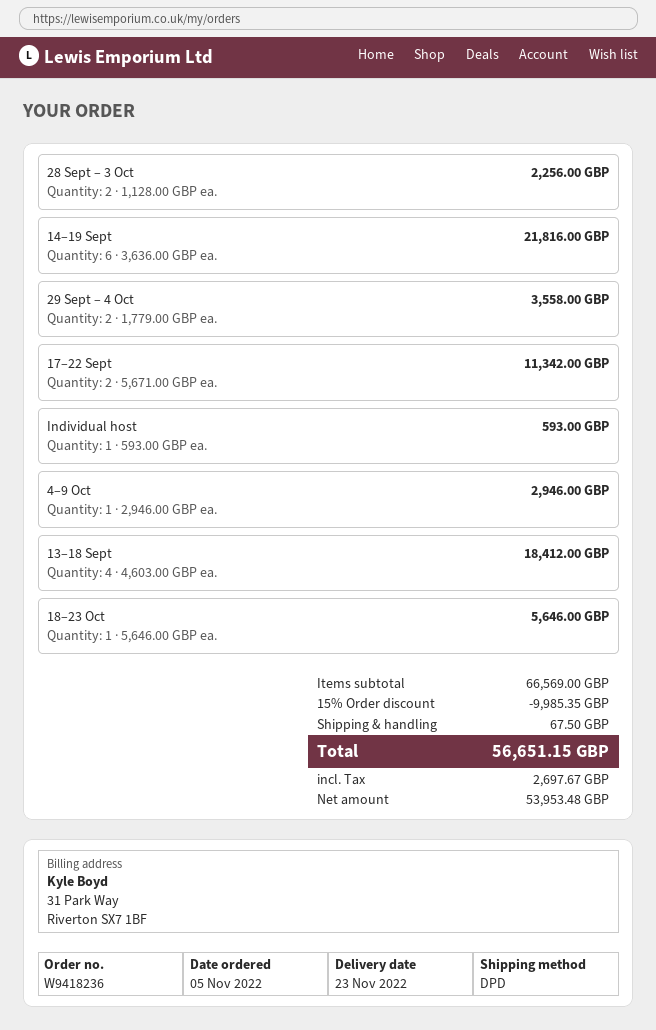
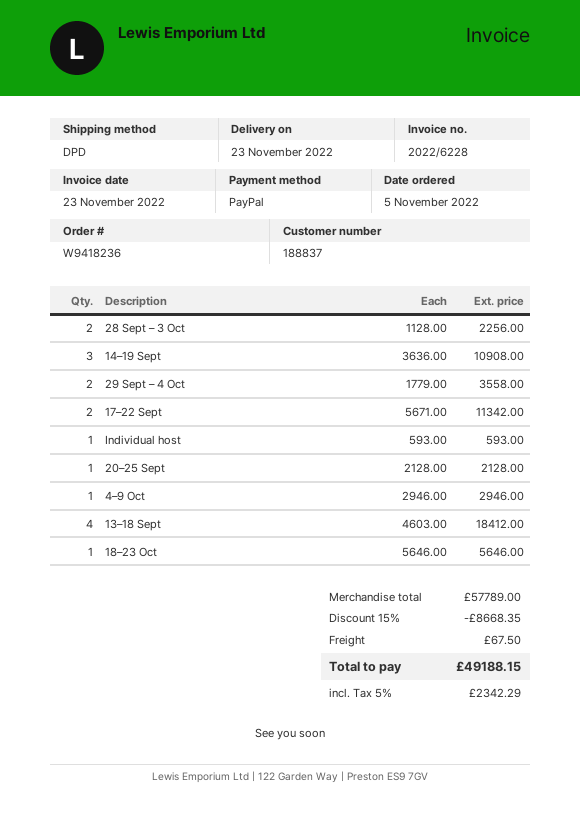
14–19 Sept: 6 x 3636.00 = 21816.00 -> 3 x 3636.00 = 10908.00
20–25 Sept: none -> 1 x 2128.00 = 2128.00
subtotal: 66569.00 -> 57789.00
discount: 15% = 9985.35 -> 15% = 8668.35
tax: 2697.67 -> 2342.29
total: 56651.15 -> 49188.15

